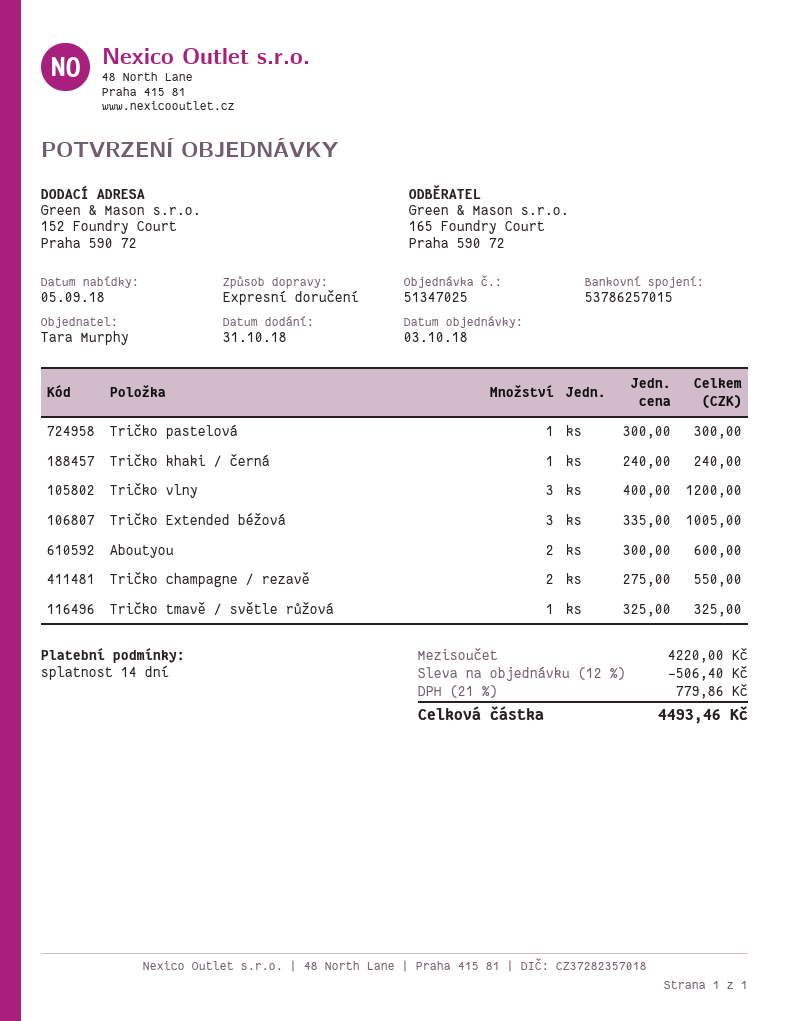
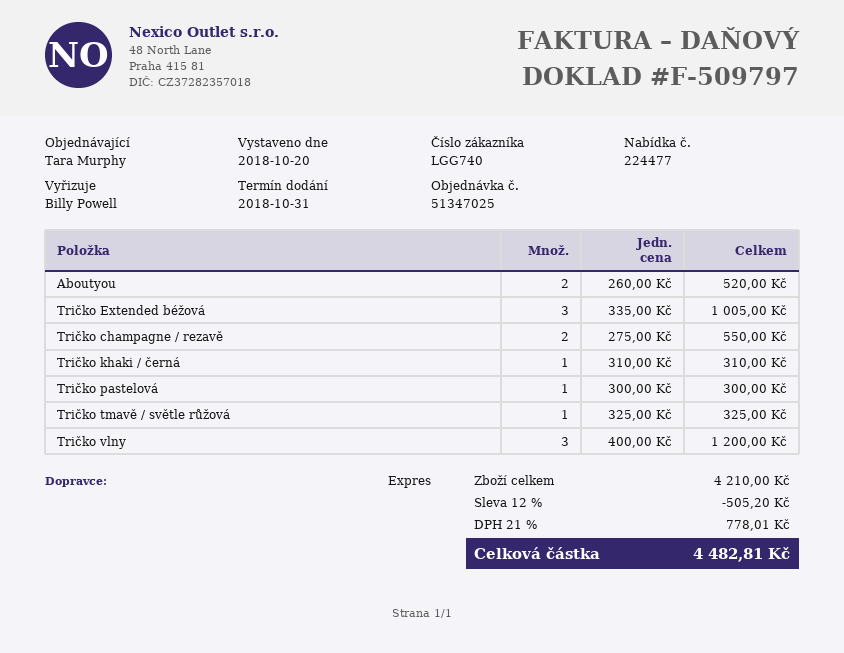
Tričko khaki / černá: 1 x 240.00 = 240.00 -> 1 x 310.00 = 310.00
Aboutyou: 2 x 300.00 = 600.00 -> 2 x 260.00 = 520.00
subtotal: 4220.00 -> 4210.00
discount: 12% = 506.40 -> 12% = 505.20
tax: 21% = 779.86 -> 21% = 778.01
total: 4493.46 -> 4482.81

